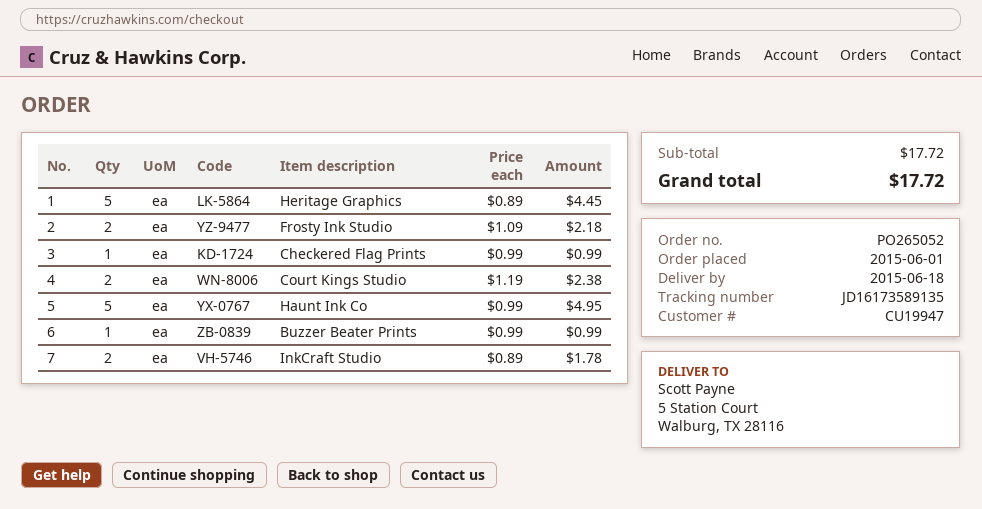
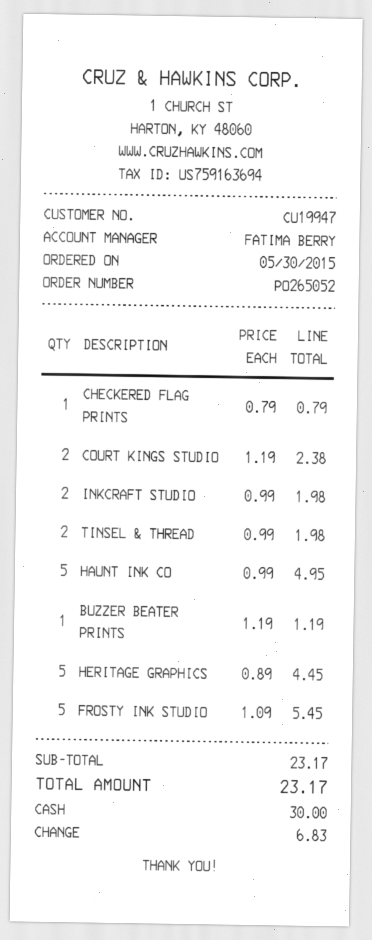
order date: 2015-06-01 -> 2015-05-30
Frosty Ink Studio: 2 x 1.09 = 2.18 -> 5 x 1.09 = 5.45
Checkered Flag Prints: 1 x 0.99 = 0.99 -> 1 x 0.79 = 0.79
Buzzer Beater Prints: 1 x 0.99 = 0.99 -> 1 x 1.19 = 1.19
InkCraft Studio: 2 x 0.89 = 1.78 -> 2 x 0.99 = 1.98
TINSEL & THREAD: none -> 2 x 0.99 = 1.98
subtotal: 17.72 -> 23.17
total: 17.72 -> 23.17

